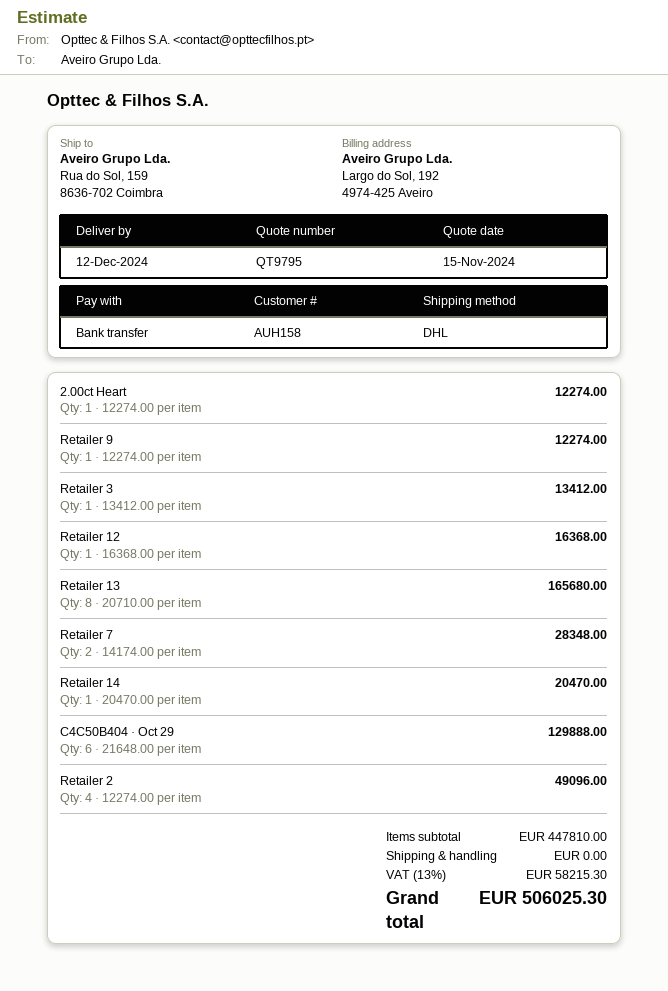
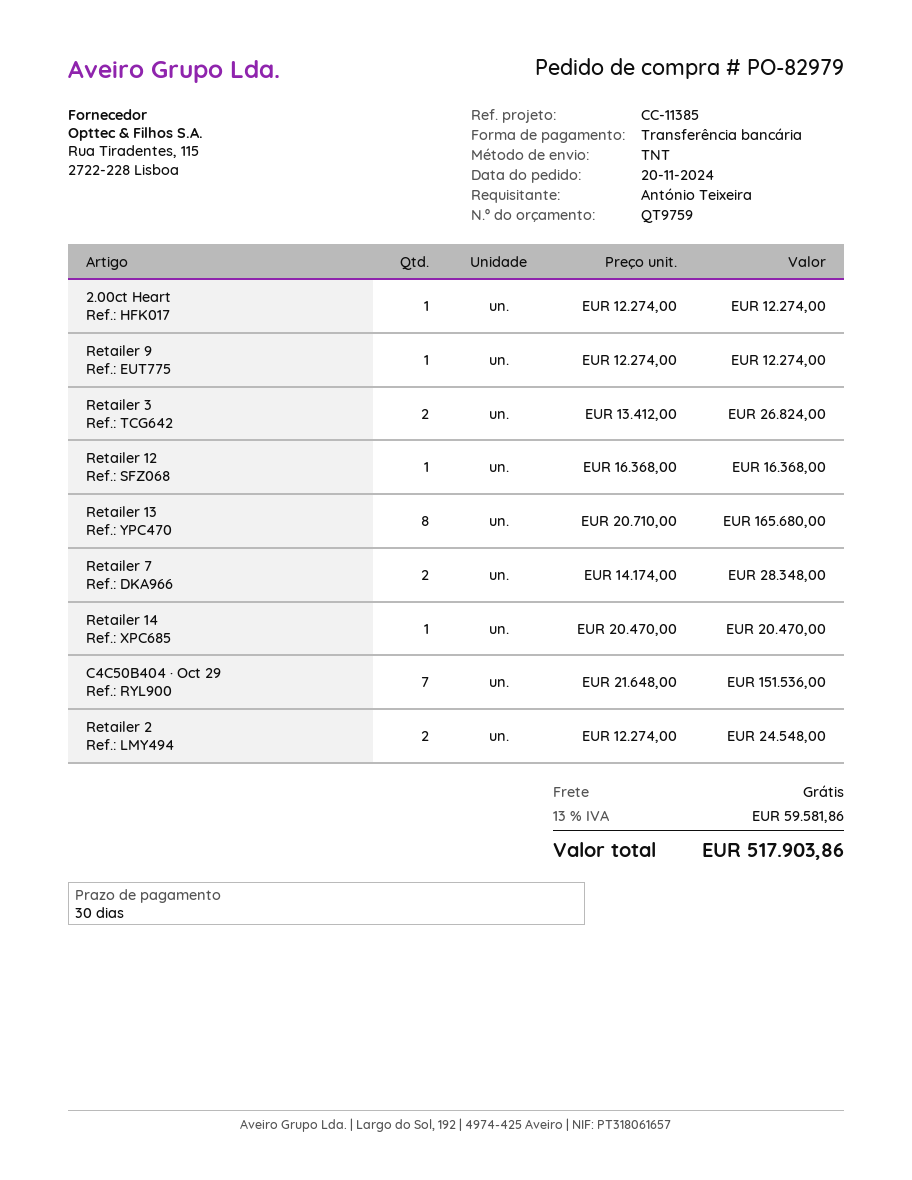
quote number: QT9795 -> QT9759
shipping method: DHL -> TNT
Retailer 3: 1 x 13412.00 = 13412.00 -> 2 x 13412.00 = 26824.00
C4C50B404 · Oct 29: 6 x 21648.00 = 129888.00 -> 7 x 21648.00 = 151536.00
Retailer 2: 4 x 12274.00 = 49096.00 -> 2 x 12274.00 = 24548.00
tax: 13% = 58215.30 -> 13% = 59581.86
total: 506025.30 -> 517903.86

